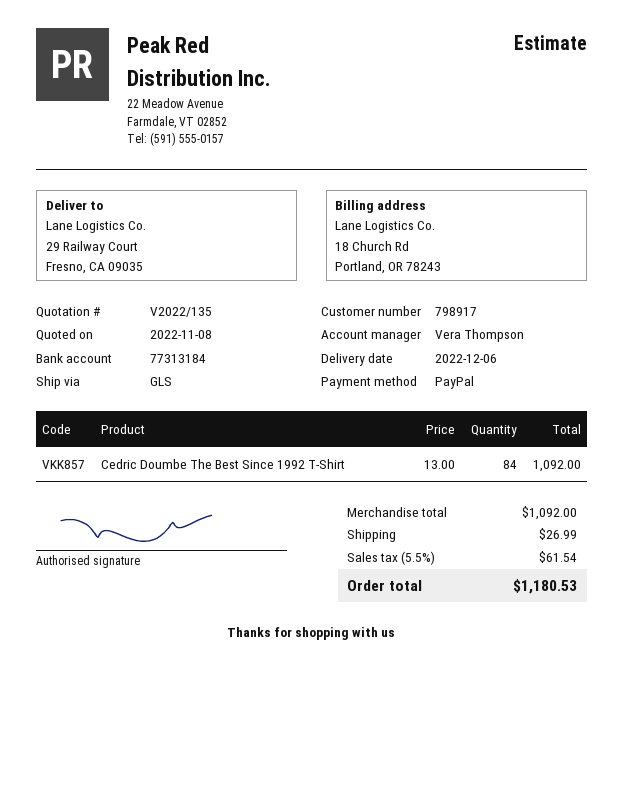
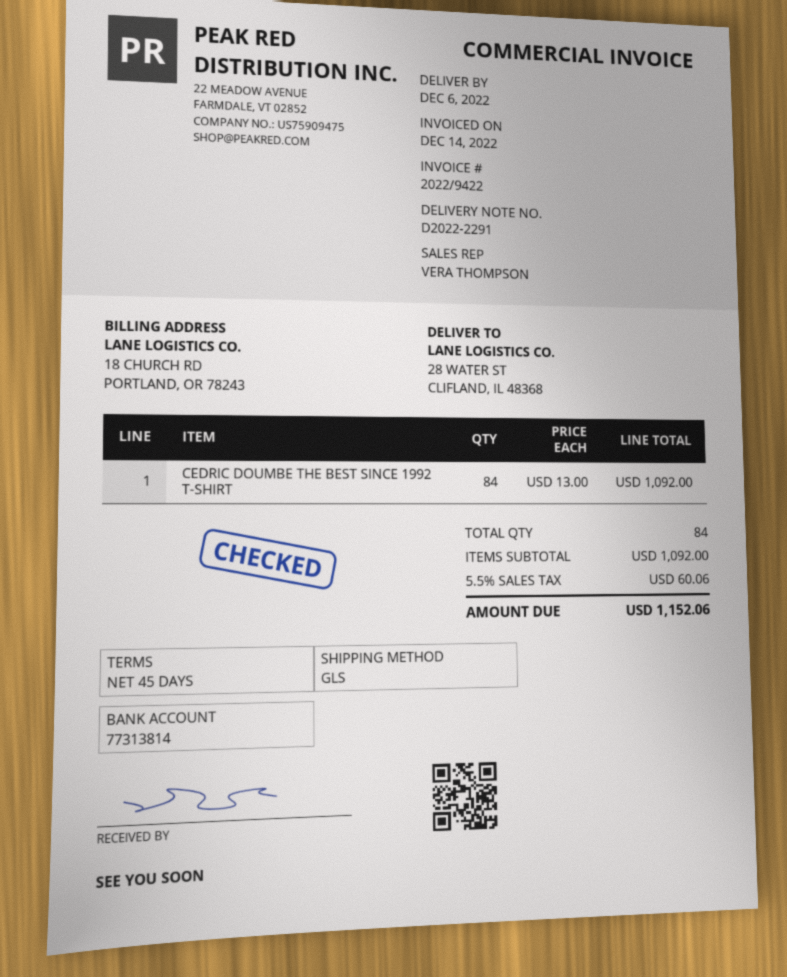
bank account: 77313184 -> 77313814
ship to: 29 Railway Court, Fresno, CA 09035 -> 28 WATER ST, CLIFLAND, IL 48368
shipping: 26.99 -> none
tax: 5.5% = 61.54 -> 5.5% = 60.06
total: 1180.53 -> 1152.06

